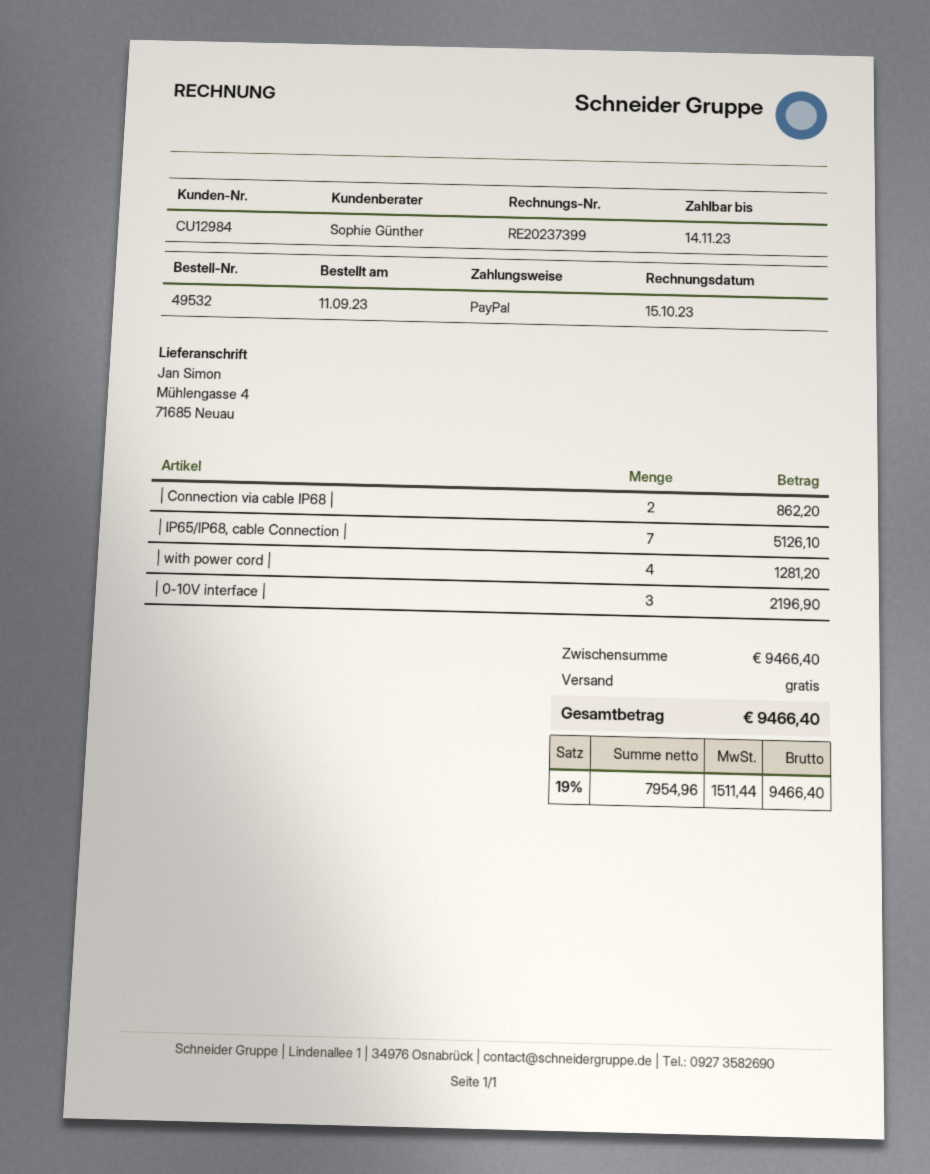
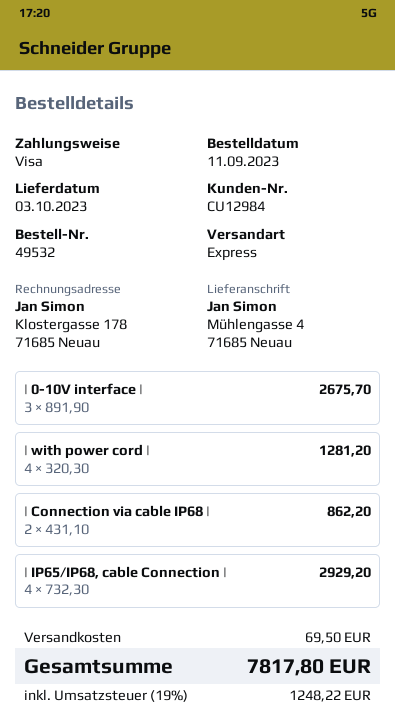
payment method: PayPal -> Visa
| IP65/IP68, cable Connection |: 7 for 5126.10 -> 4 for 2929.20
| 0-10V interface |: 3 for 2196.90 -> 3 for 2675.70
shipping: 0.00 -> 69.50
tax: 19% = 1511.44 -> 19% = 1248.22
total: 9466.40 -> 7817.80

